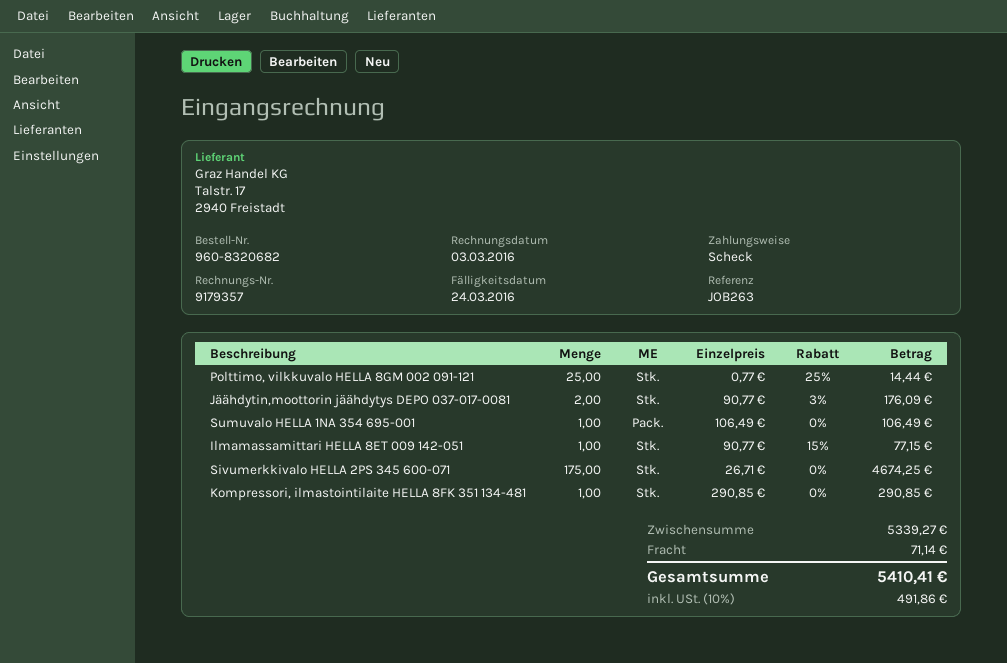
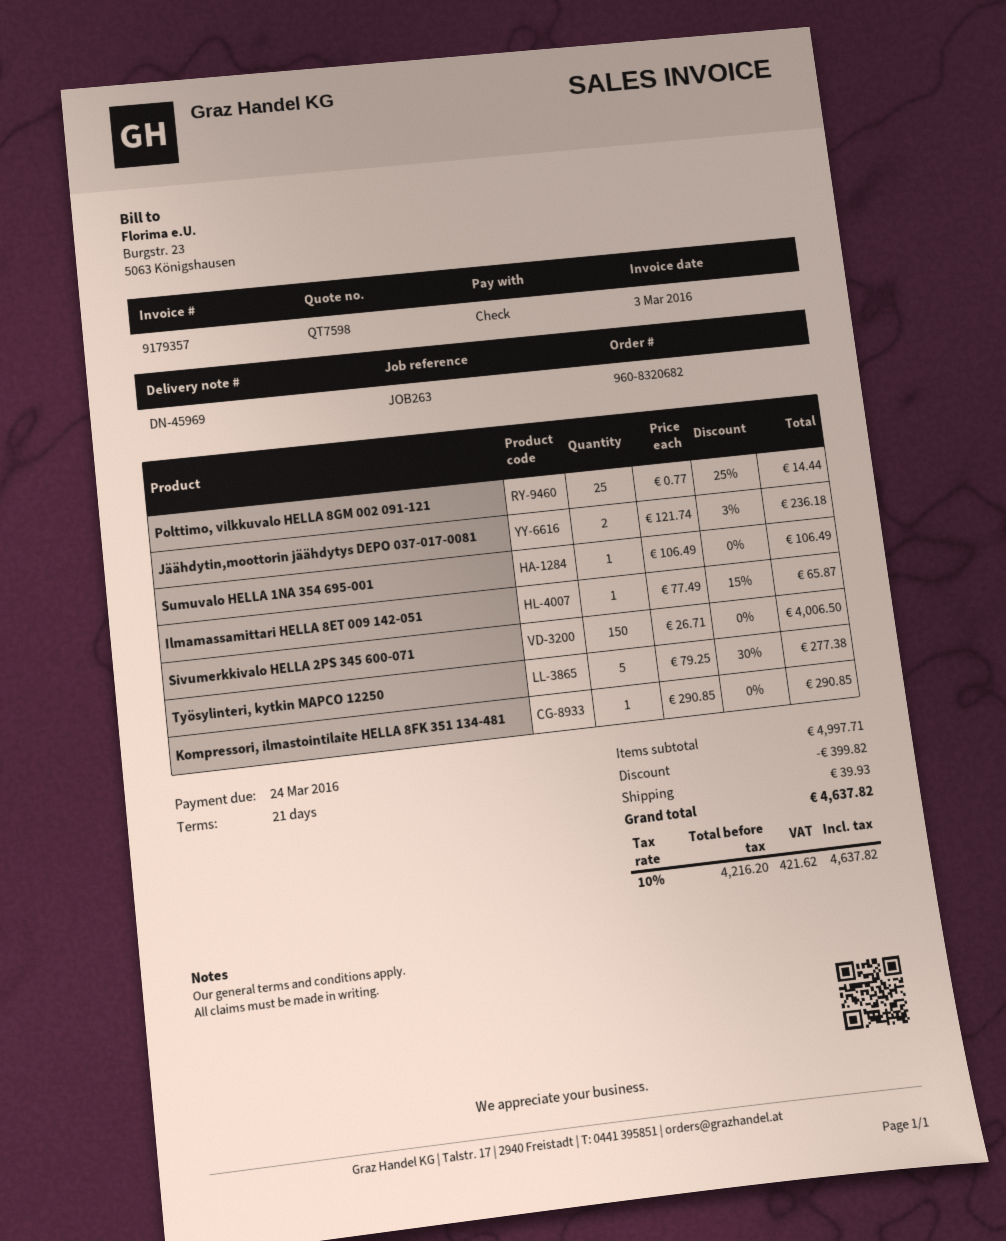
Jäähdytin,moottorin jäähdytys DEPO 037-017-0081: 2 x 90.77 - 3% = 176.09 -> 2 x 121.74 - 3% = 236.18
Ilmamassamittari HELLA 8ET 009 142-051: 1 x 90.77 - 15% = 77.15 -> 1 x 77.49 - 15% = 65.87
Sivumerkkivalo HELLA 2PS 345 600-071: 175 x 26.71 = 4674.25 -> 150 x 26.71 = 4006.50
Työsylinteri, kytkin MAPCO 12250: none -> 5 x 79.25 - 30% = 277.38
subtotal: 5339.27 -> 4997.71
discount: none -> 399.82
shipping: 71.14 -> 39.93
tax: 10% = 491.86 -> 10% = 421.62
total: 5410.41 -> 4637.82

